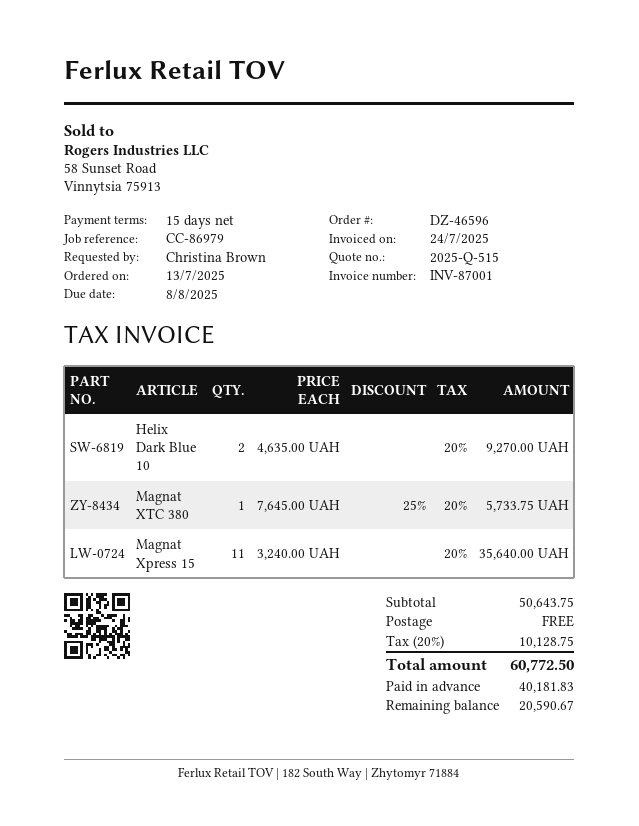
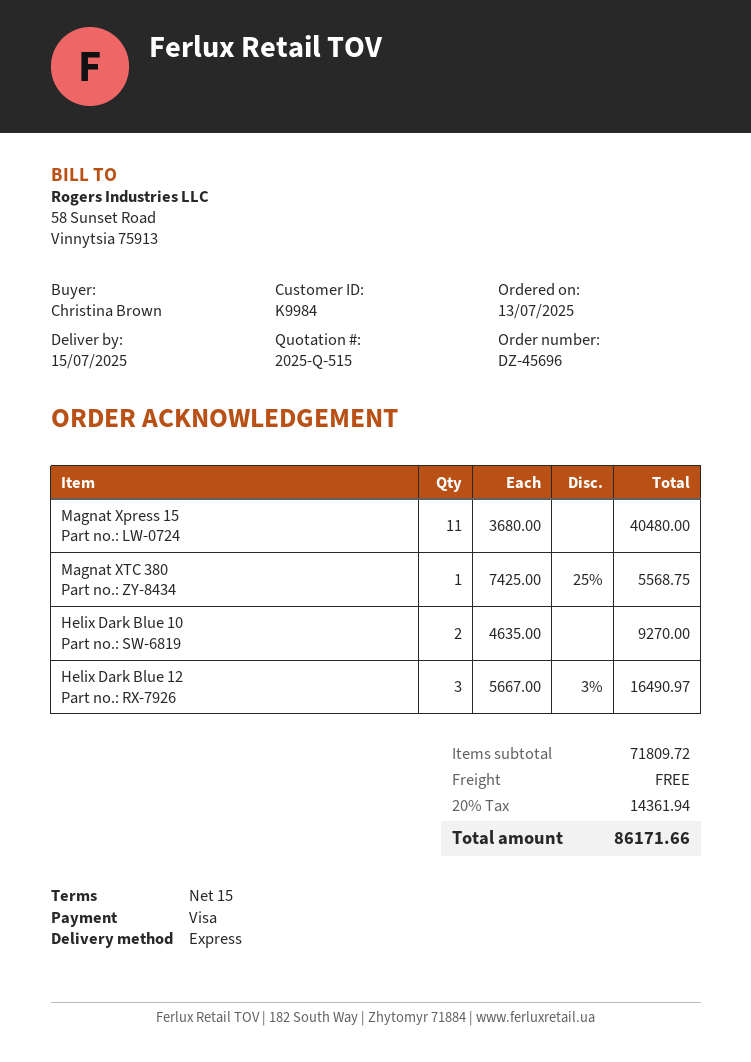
order number: DZ-46596 -> DZ-45696
Magnat XTC 380: 1 x 7645.00 - 25% = 5733.75 -> 1 x 7425.00 - 25% = 5568.75
Magnat Xpress 15: 11 x 3240.00 = 35640.00 -> 11 x 3680.00 = 40480.00
Helix Dark Blue 12: none -> 3 x 5667.00 - 3% = 16490.97
subtotal: 50643.75 -> 71809.72
tax: 20% = 10128.75 -> 20% = 14361.94
total: 60772.50 -> 86171.66

